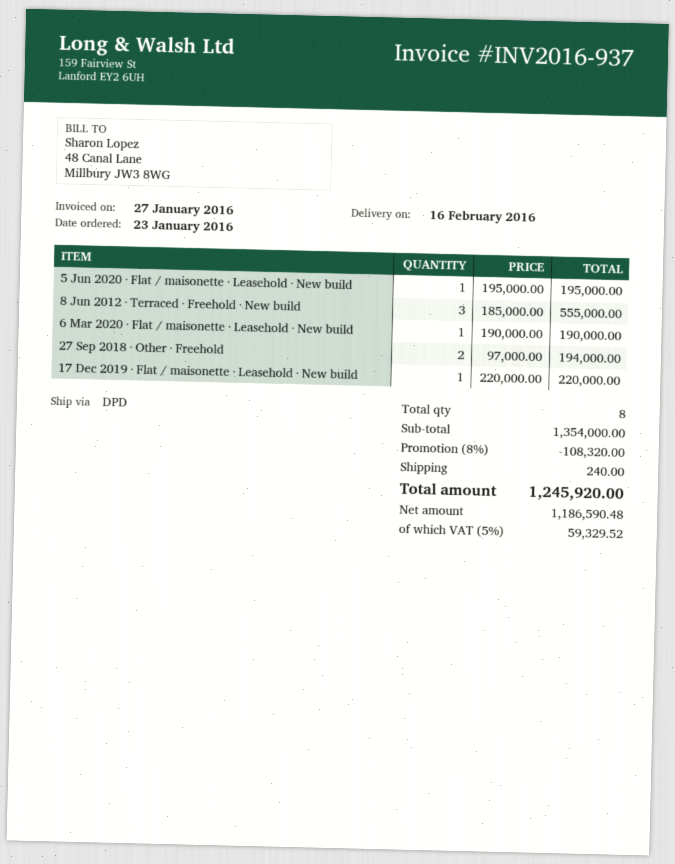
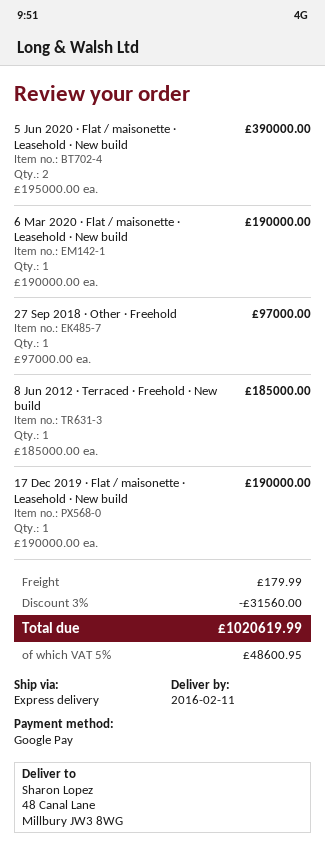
delivery date: 2016-02-16 -> 2016-02-11
shipping method: DPD -> express
5 Jun 2020 · Flat / maisonette · Leasehold · New build: 1 x 195000.00 = 195000.00 -> 2 x 195000.00 = 390000.00
8 Jun 2012 · Terraced · Freehold · New build: 3 x 185000.00 = 555000.00 -> 1 x 185000.00 = 185000.00
27 Sep 2018 · Other · Freehold: 2 x 97000.00 = 194000.00 -> 1 x 97000.00 = 97000.00
17 Dec 2019 · Flat / maisonette · Leasehold · New build: 1 x 220000.00 = 220000.00 -> 1 x 190000.00 = 190000.00
discount: 8% = 108320.00 -> 3% = 31560.00
shipping: 240.00 -> 179.99
tax: 5% = 59329.52 -> 5% = 48600.95
total: 1245920.00 -> 1020619.99

